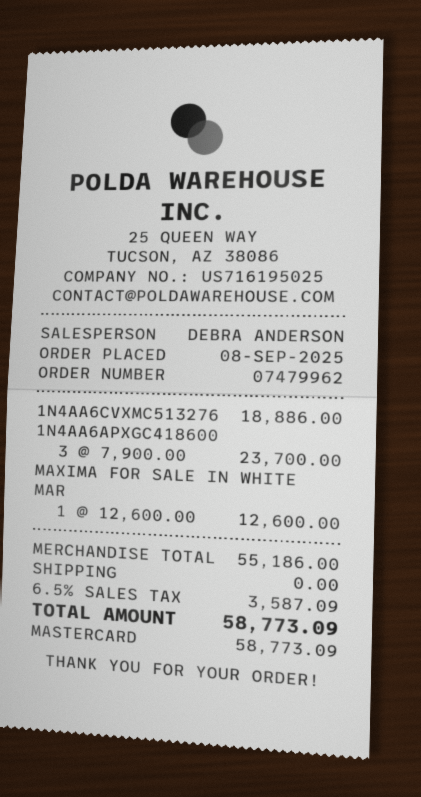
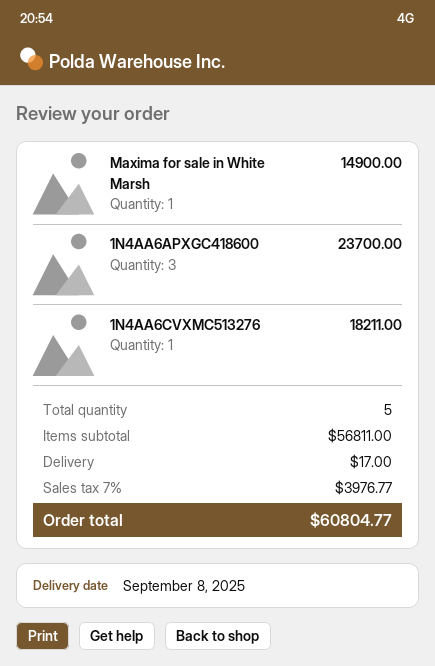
1N4AA6CVXMC513276: 1 for 18886.00 -> 1 for 18211.00
MAXIMA FOR SALE IN WHITE MAR: 1 for 12600.00 -> 1 for 14900.00
subtotal: 55186.00 -> 56811.00
shipping: 0.00 -> 17.00
tax: 6.5% = 3587.09 -> 7% = 3976.77
total: 58773.09 -> 60804.77

